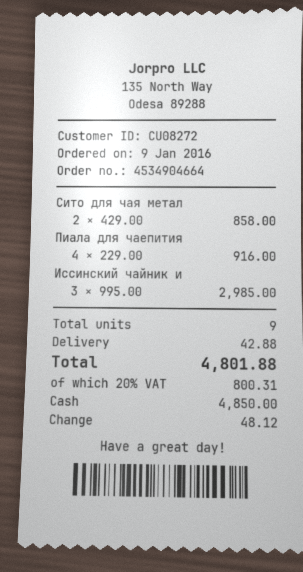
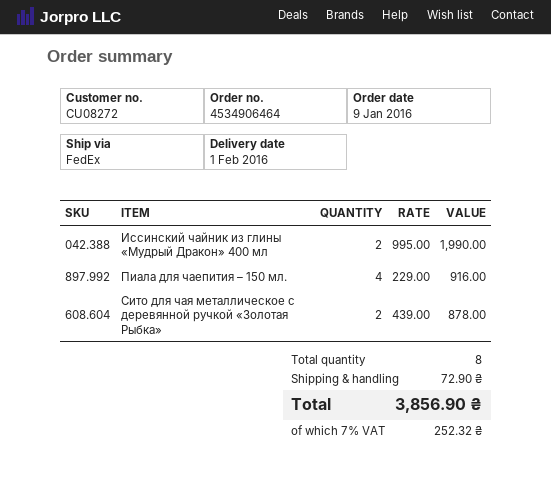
order number: 4534904664 -> 4534906464
Сито для чая метал: 2 x 429.00 = 858.00 -> 2 x 439.00 = 878.00
Иссинский чайник и: 3 x 995.00 = 2985.00 -> 2 x 995.00 = 1990.00
total quantity: 9 -> 8
shipping: 42.88 -> 72.90
tax: 20% = 800.31 -> 7% = 252.32
total: 4801.88 -> 3856.90

